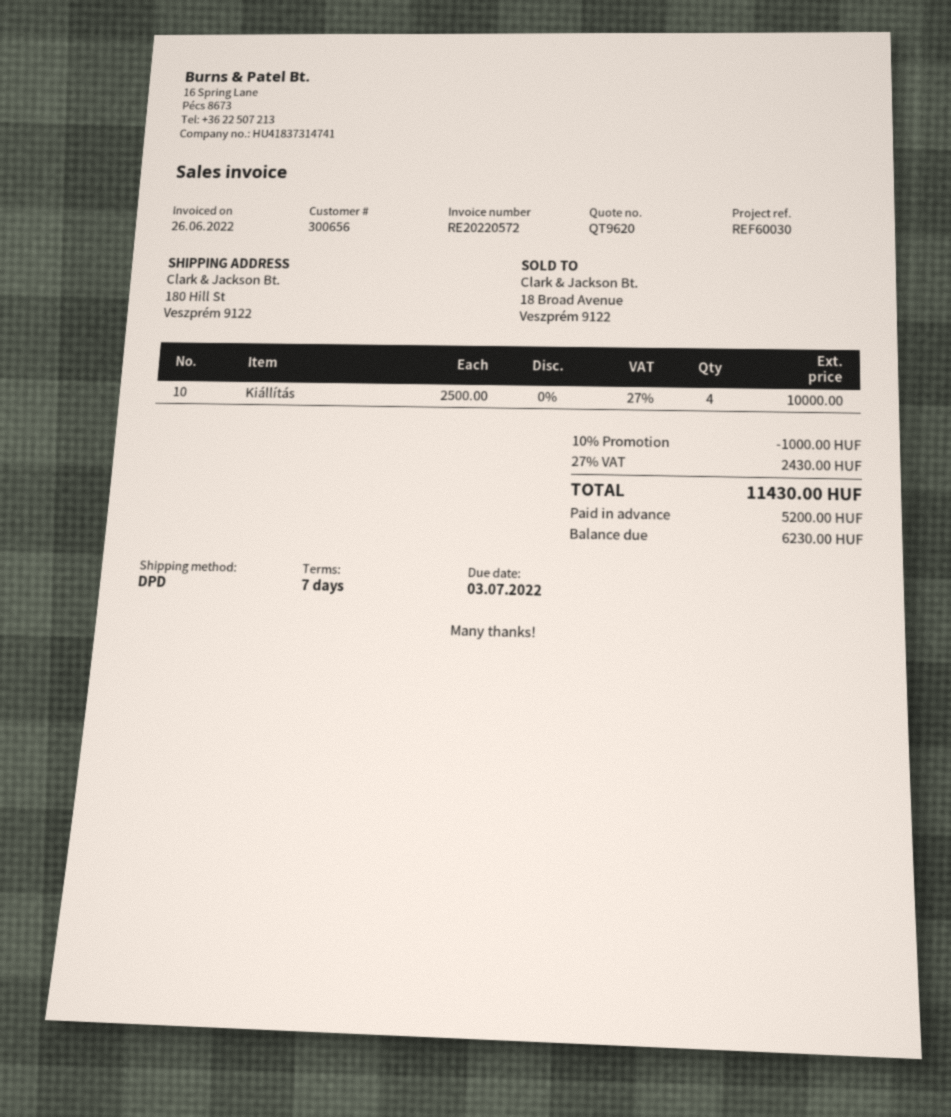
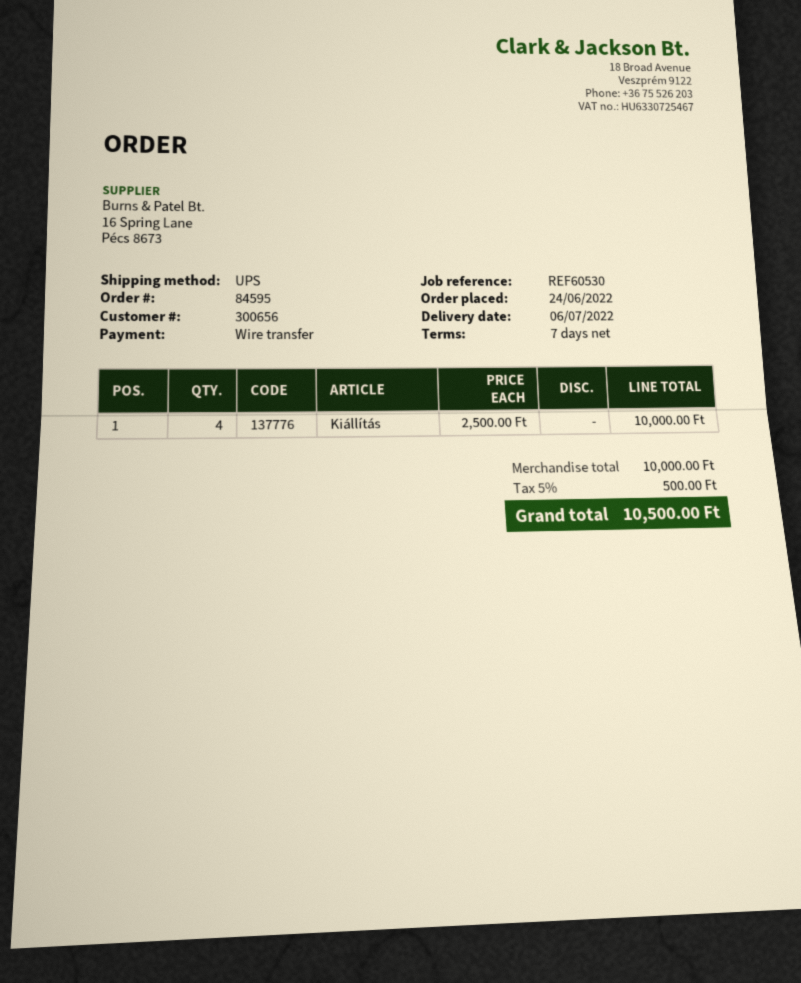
reference: REF60030 -> REF60530
shipping method: DPD -> UPS
discount: 10% = 1000.00 -> none
tax: 27% = 2430.00 -> 5% = 500.00
total: 11430.00 -> 10500.00

